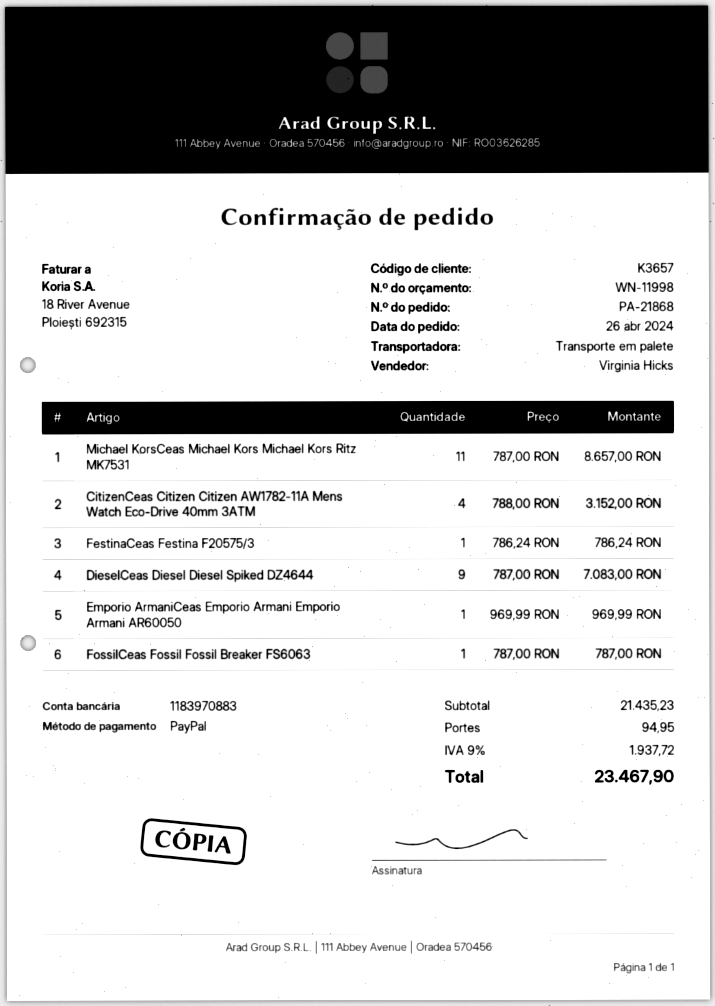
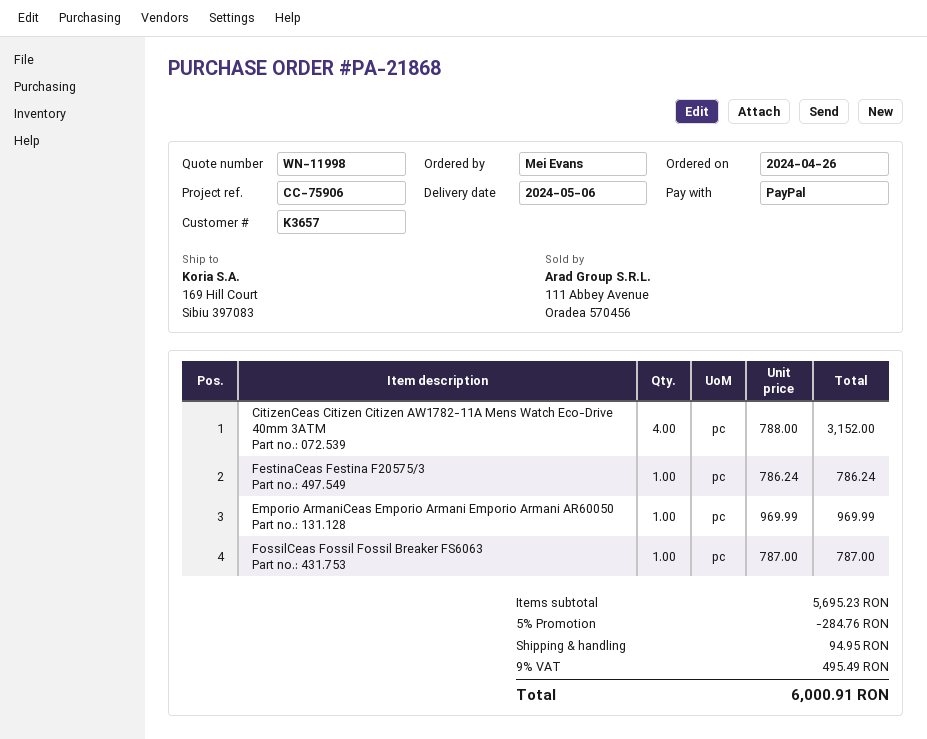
Michael KorsCeas Michael Kors Michael Kors Ritz MK7531: 11 x 787.00 = 8657.00 -> none
DieselCeas Diesel Diesel Spiked DZ4644: 9 x 787.00 = 7083.00 -> none
subtotal: 21435.23 -> 5695.23
discount: none -> 5% = 284.76
tax: 9% = 1937.72 -> 9% = 495.49
total: 23467.90 -> 6000.91

